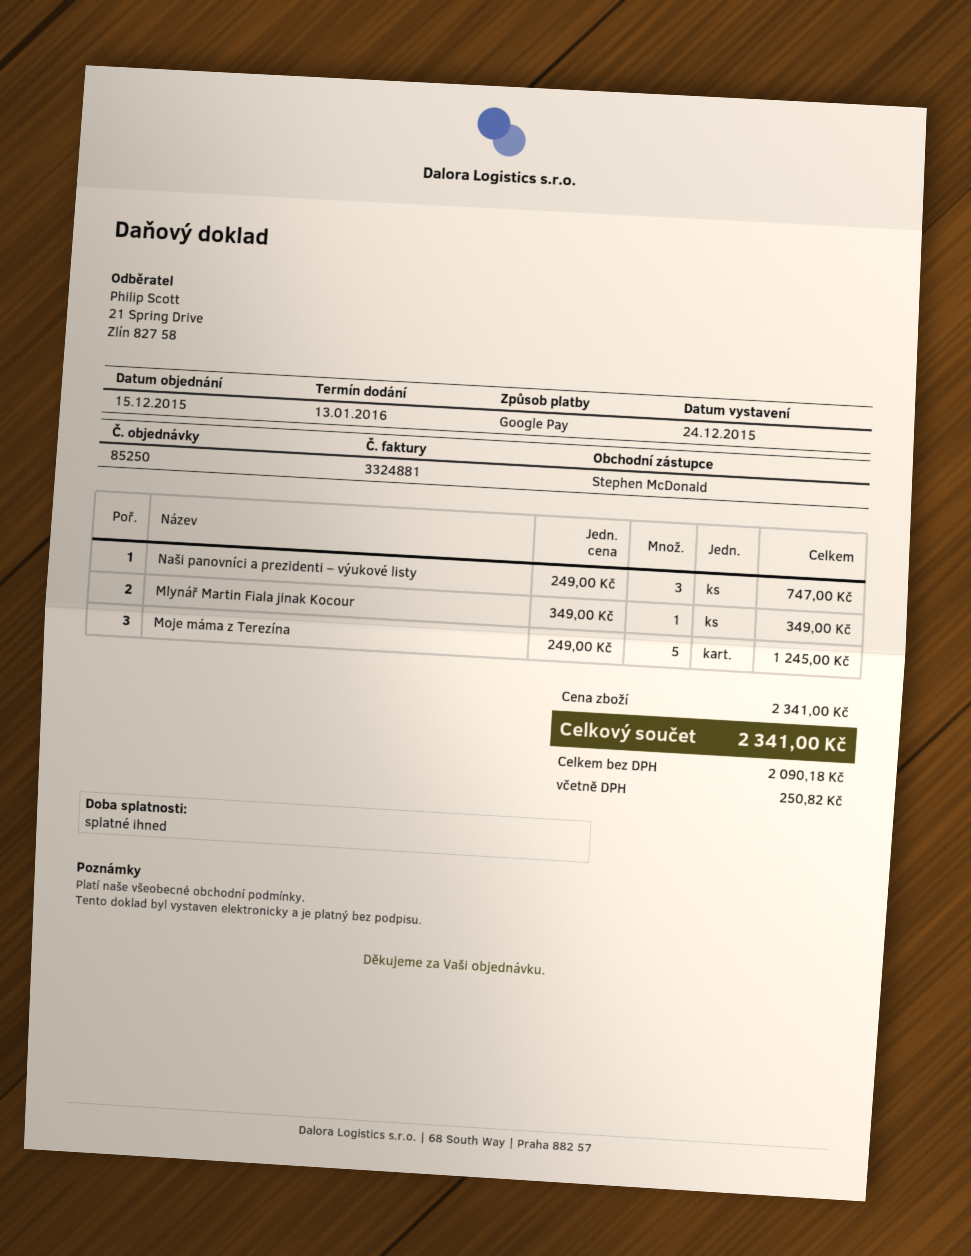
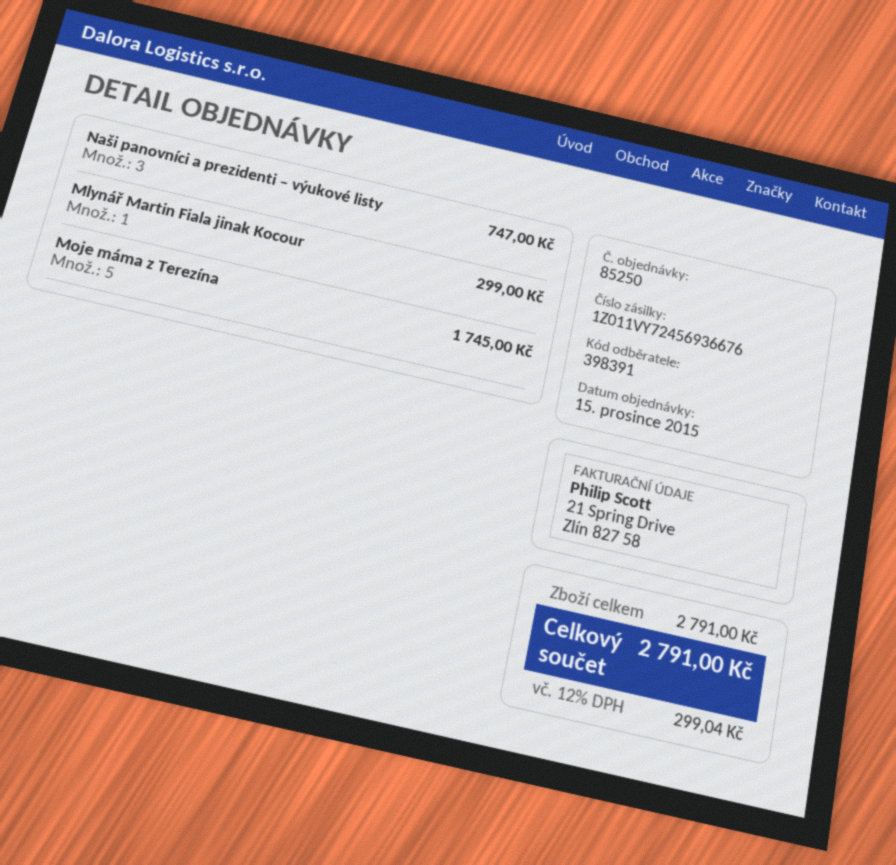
Mlynář Martin Fiala jinak Kocour: 1 for 349.00 -> 1 for 299.00
Moje máma z Terezína: 5 for 1245.00 -> 5 for 1745.00
subtotal: 2341.00 -> 2791.00
tax: 250.82 -> 299.04
total: 2341.00 -> 2791.00

